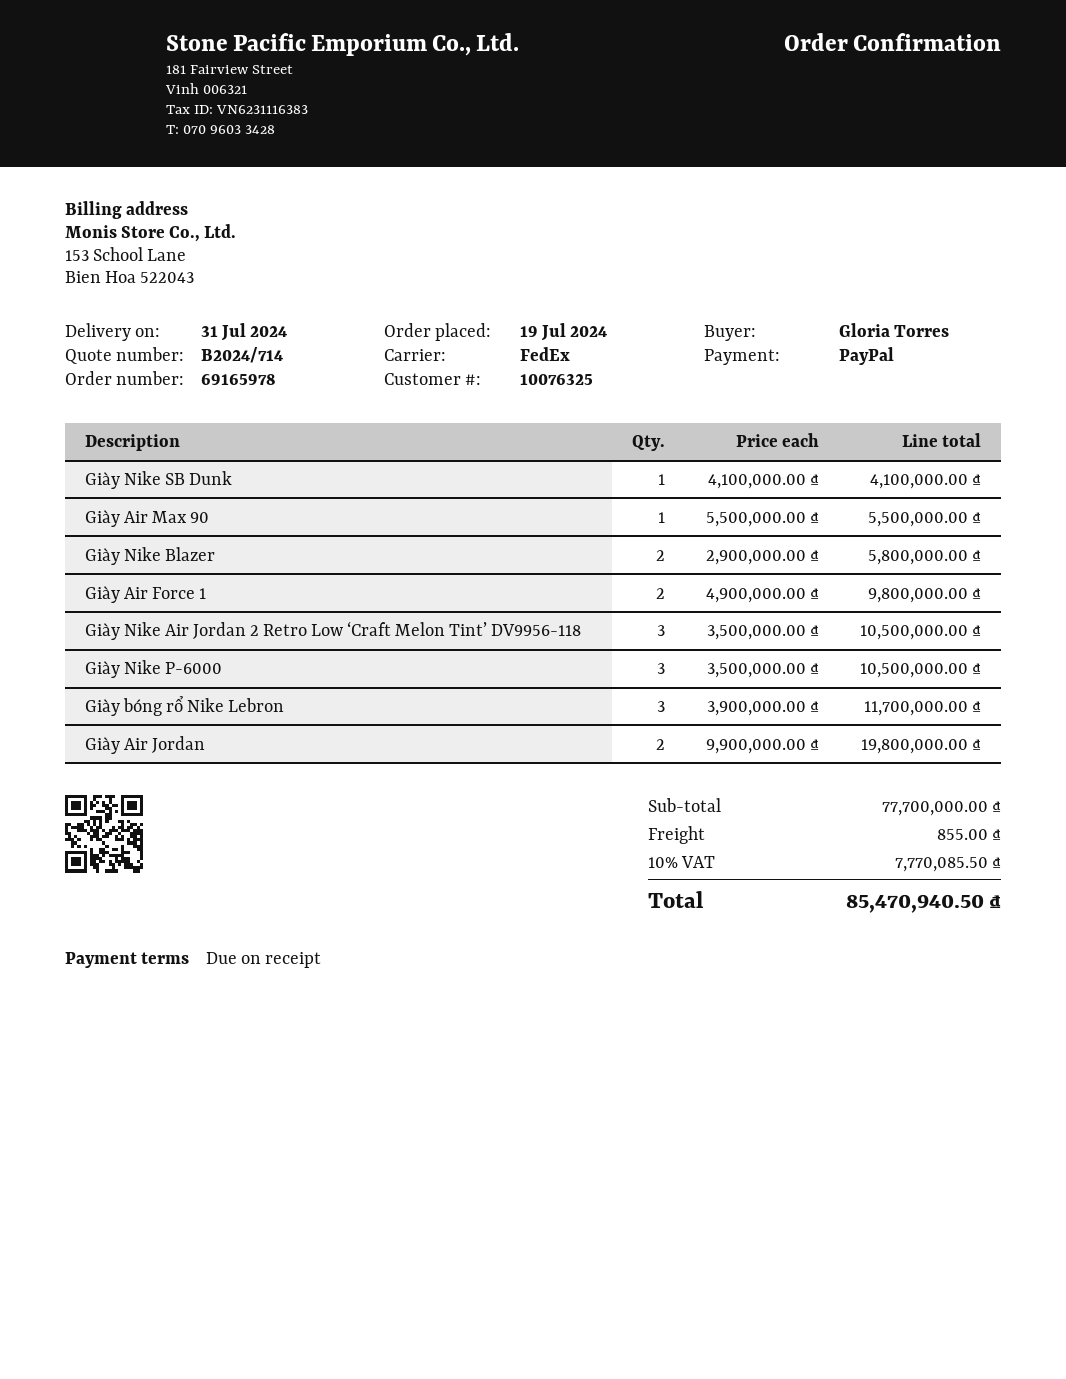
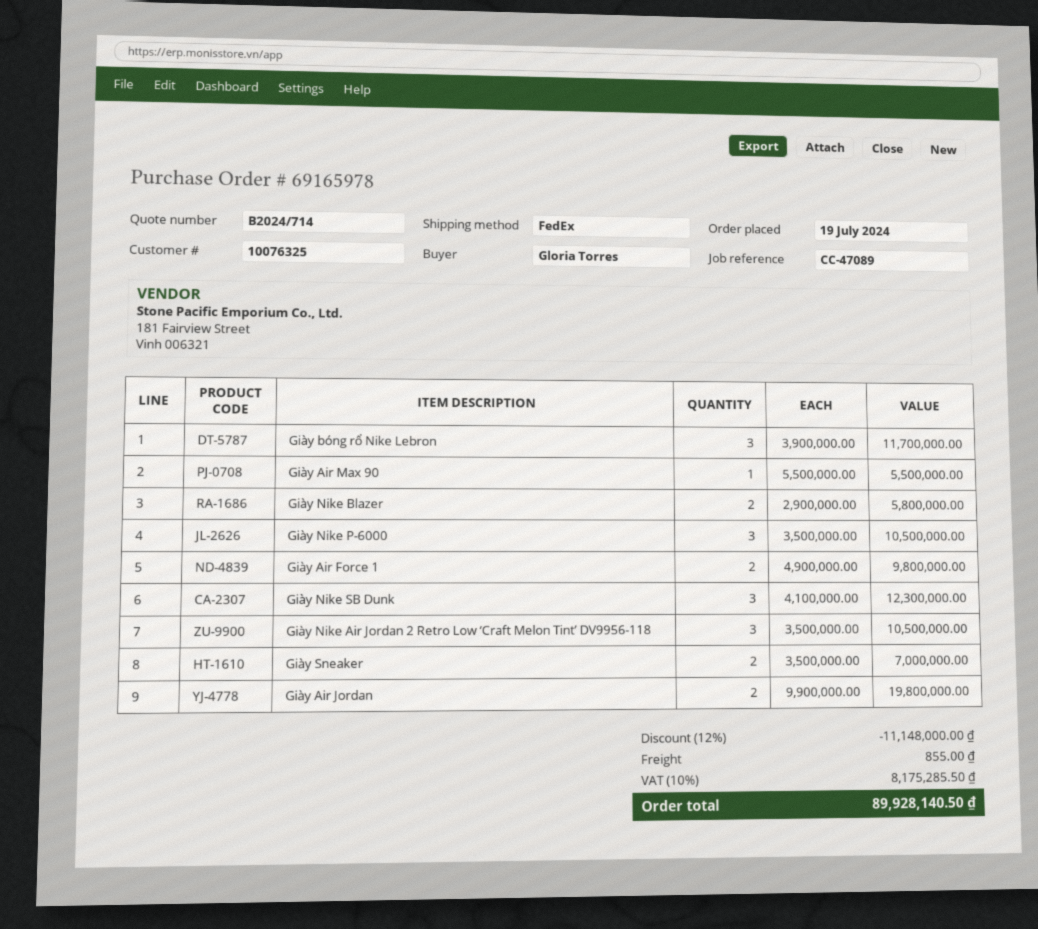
Giày Nike SB Dunk: 1 x 4100000.00 = 4100000.00 -> 3 x 4100000.00 = 12300000.00
Giày Sneaker: none -> 2 x 3500000.00 = 7000000.00
discount: none -> 12% = 11148000.00
tax: 10% = 7770085.50 -> 10% = 8175285.50
total: 85470940.50 -> 89928140.50

